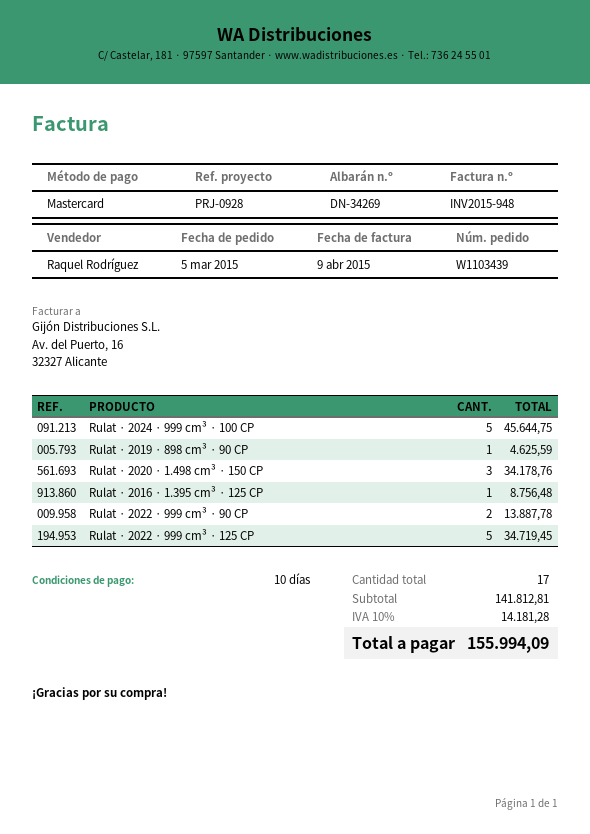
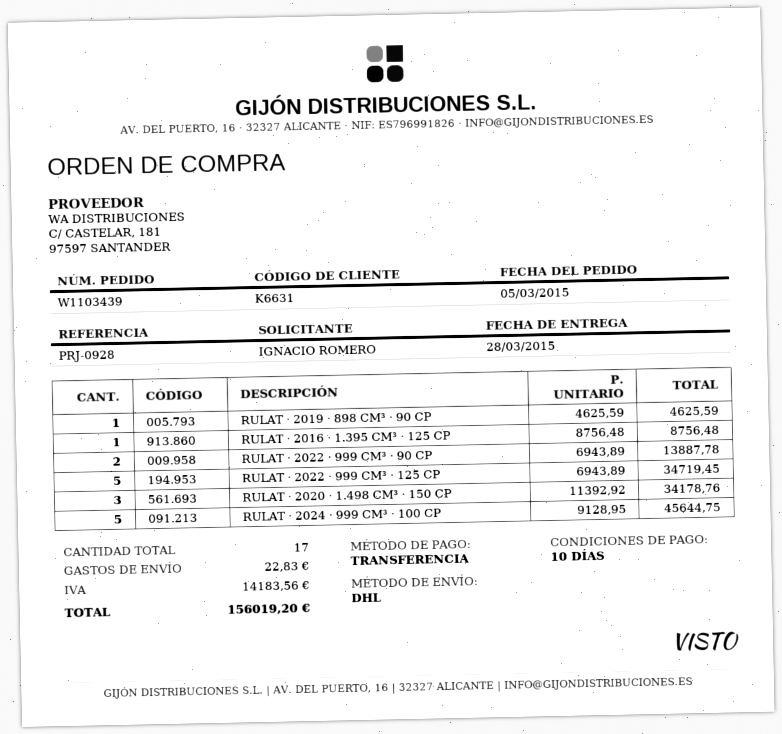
payment method: Mastercard -> bank transfer
shipping: none -> 22.83
tax: 14181.28 -> 14183.56
total: 155994.09 -> 156019.20

